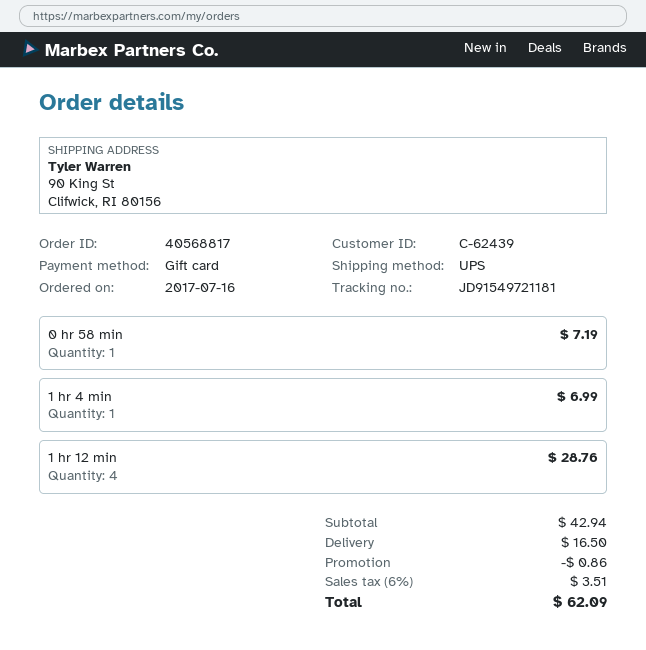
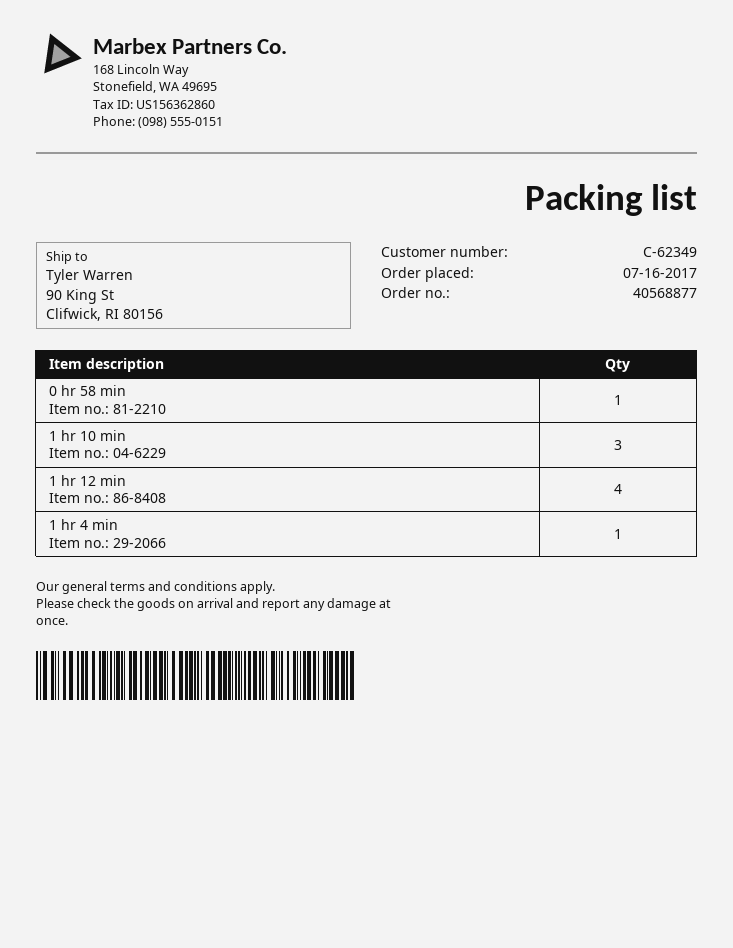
order number: 40568817 -> 40568877
customer number: C-62439 -> C-62349
1 hr 10 min: none -> 3

